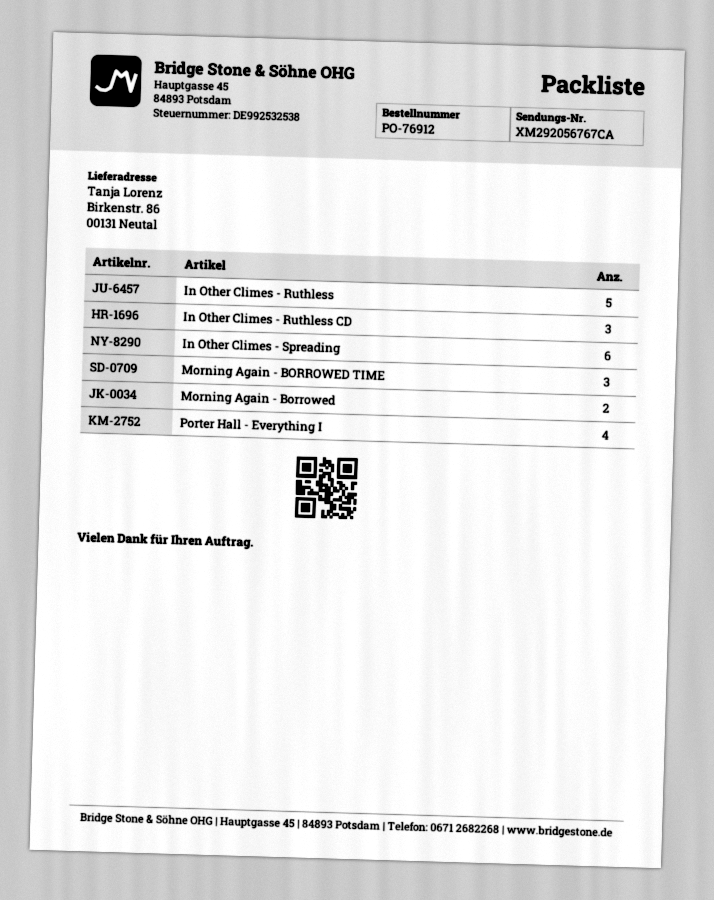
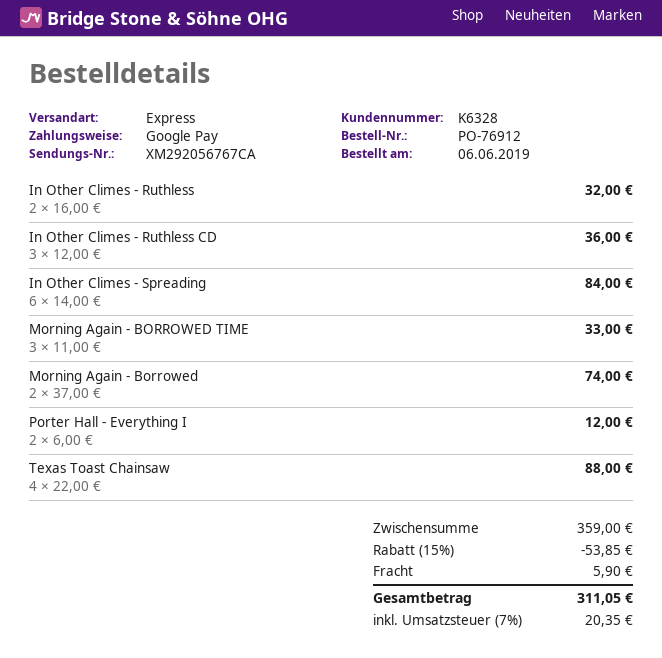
In Other Climes - Ruthless: 5 -> 2
Porter Hall - Everything I: 4 -> 2
Texas Toast Chainsaw: none -> 4

